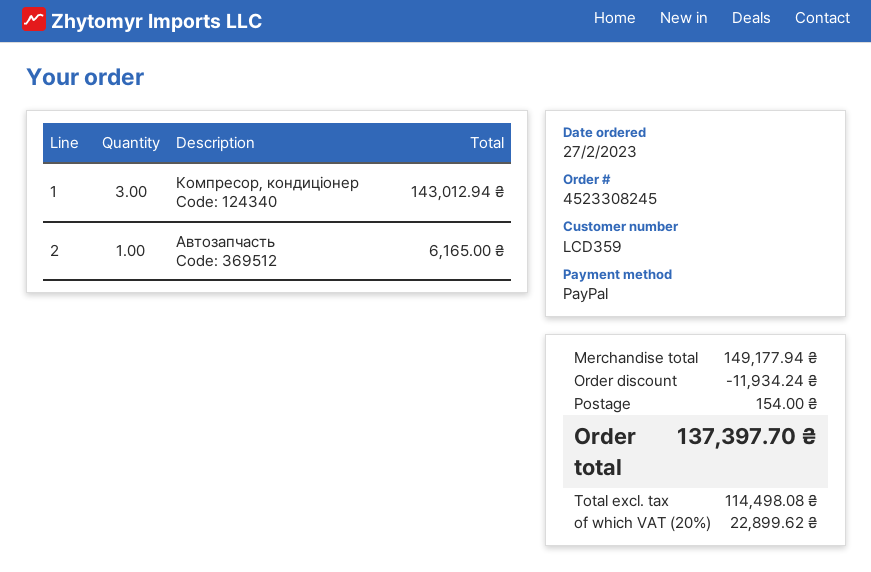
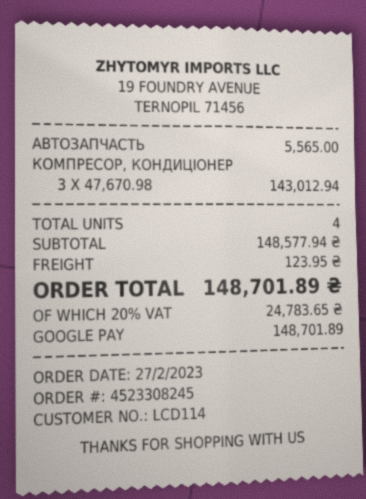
customer number: LCD359 -> LCD114
payment method: PayPal -> Google Pay
Автозапчасть: 1 for 6165.00 -> 1 for 5565.00
subtotal: 149177.94 -> 148577.94
discount: 11934.24 -> none
shipping: 154.00 -> 123.95
tax: 20% = 22899.62 -> 20% = 24783.65
total: 137397.70 -> 148701.89

